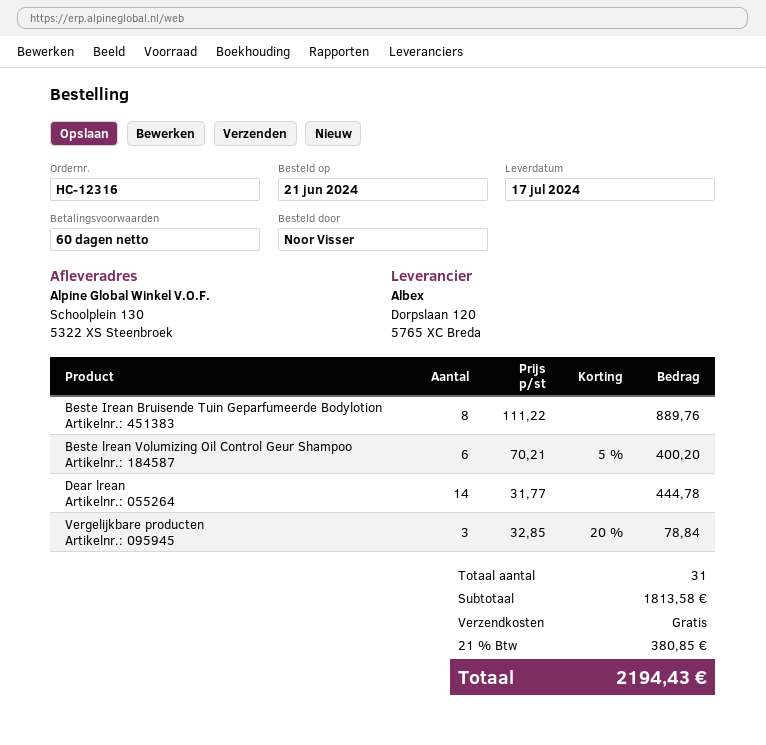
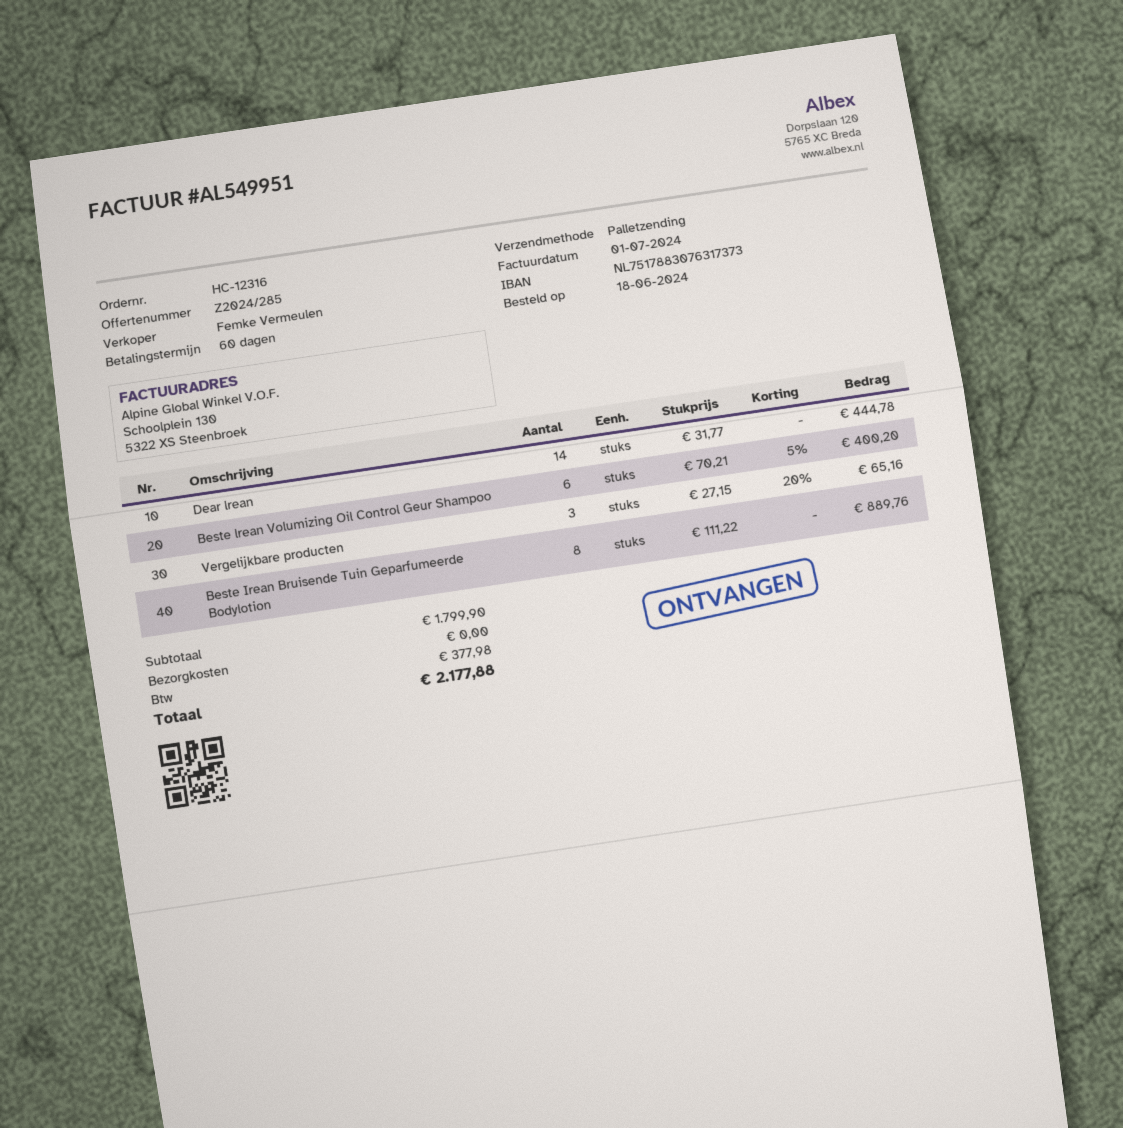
order date: 2024-06-21 -> 2024-06-18
Vergelijkbare producten: 3 x 32.85 - 20% = 78.84 -> 3 x 27.15 - 20% = 65.16
subtotal: 1813.58 -> 1799.90
tax: 380.85 -> 377.98
total: 2194.43 -> 2177.88

